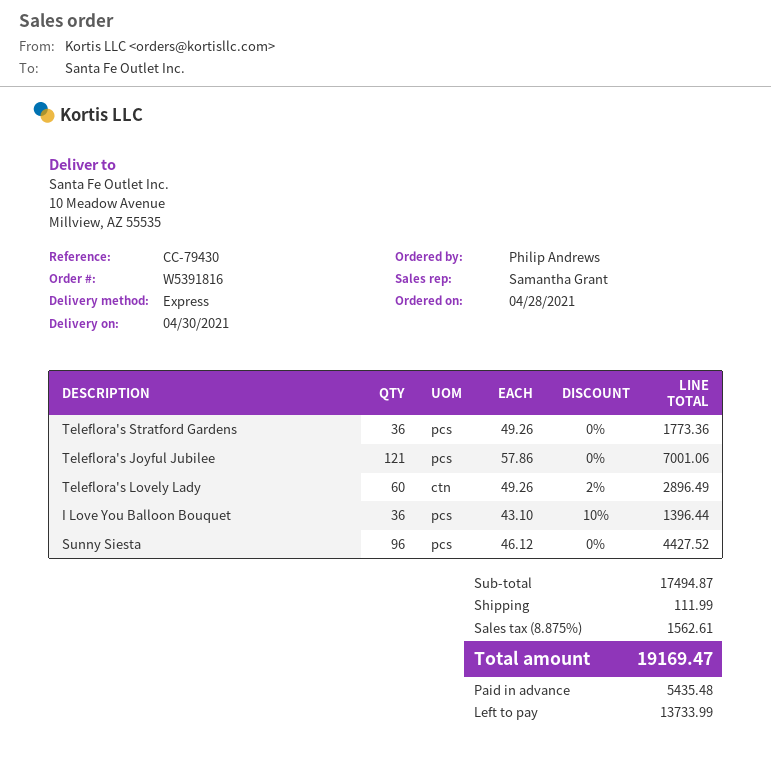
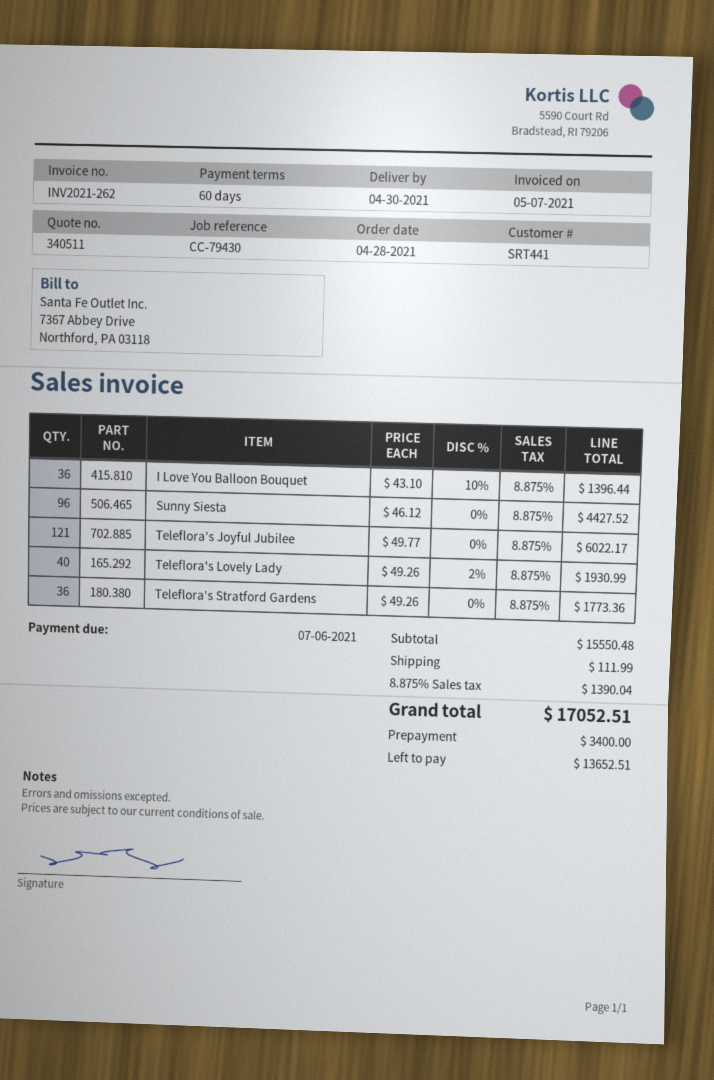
Teleflora's Joyful Jubilee: 121 x 57.86 = 7001.06 -> 121 x 49.77 = 6022.17
Teleflora's Lovely Lady: 60 x 49.26 - 2% = 2896.49 -> 40 x 49.26 - 2% = 1930.99
subtotal: 17494.87 -> 15550.48
tax: 8.875% = 1562.61 -> 8.875% = 1390.04
total: 19169.47 -> 17052.51
deposit: 5435.48 -> 3400.00
balance: 13733.99 -> 13652.51

